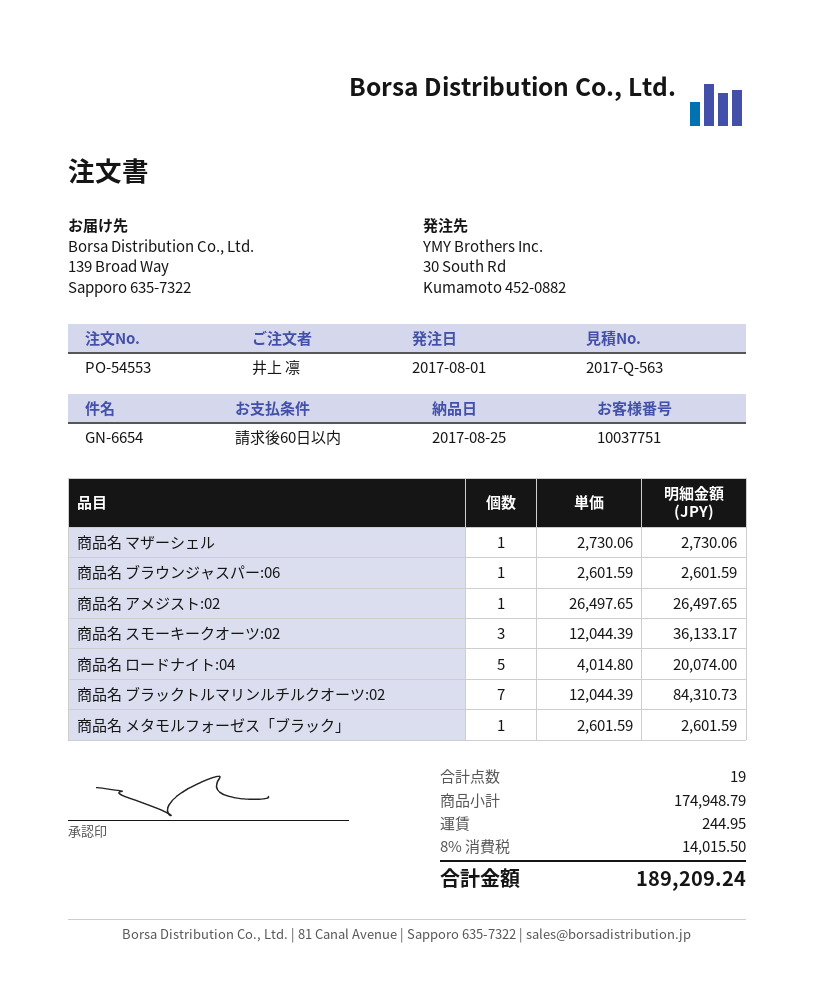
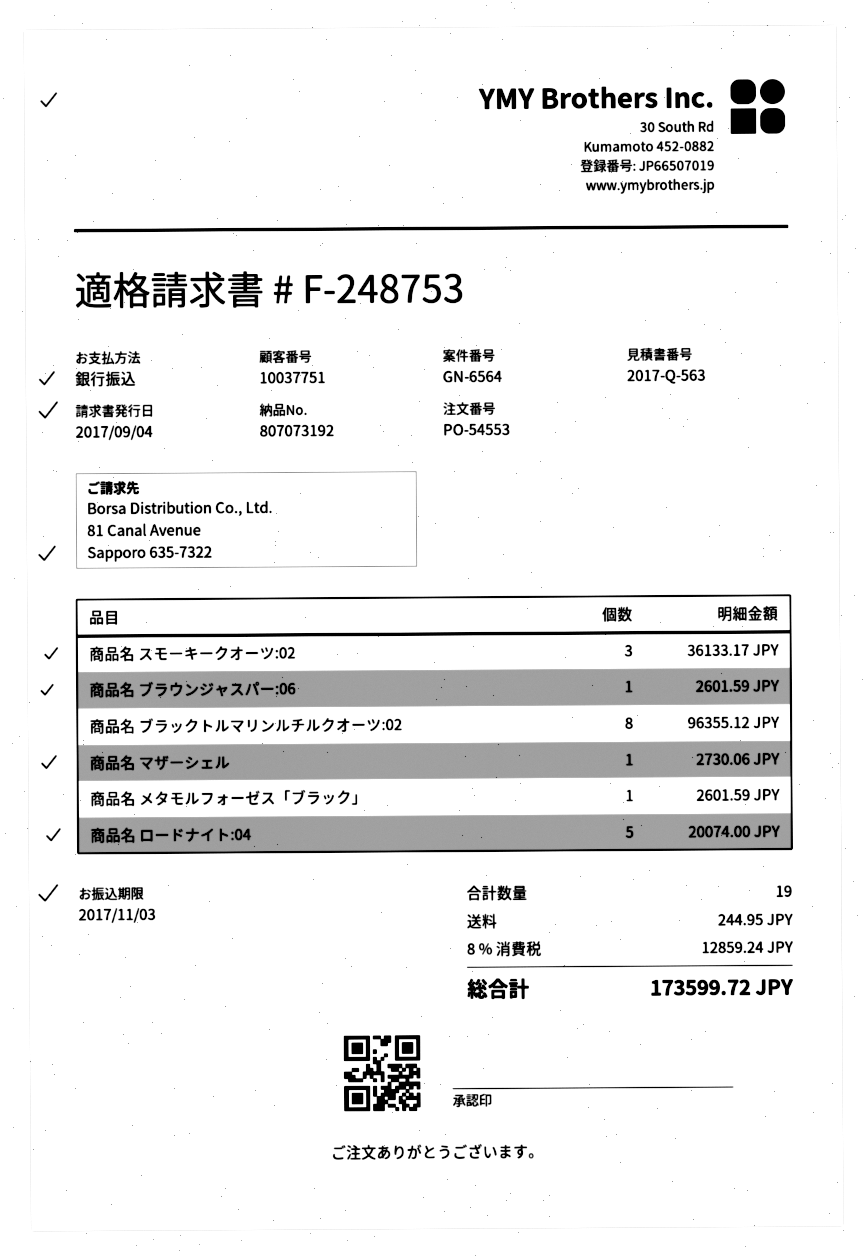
reference: GN-6654 -> GN-6564
商品名 アメジスト:02: 1 for 26497.65 -> none
商品名 ブラックトルマリンルチルクオーツ:02: 7 for 84310.73 -> 8 for 96355.12
tax: 8% = 14015.50 -> 8% = 12859.24
total: 189209.24 -> 173599.72

